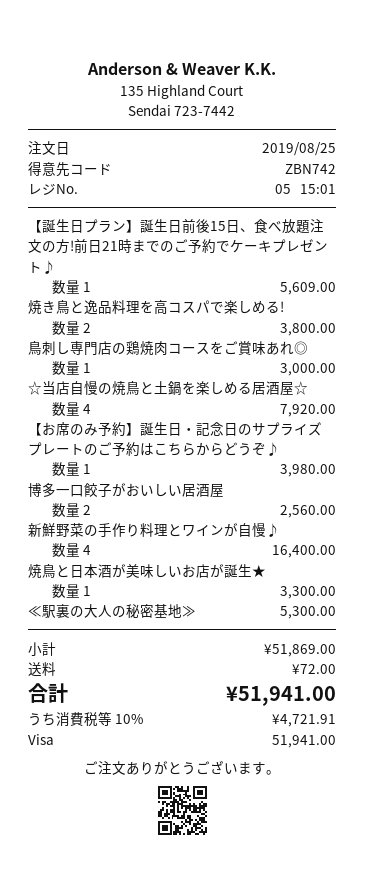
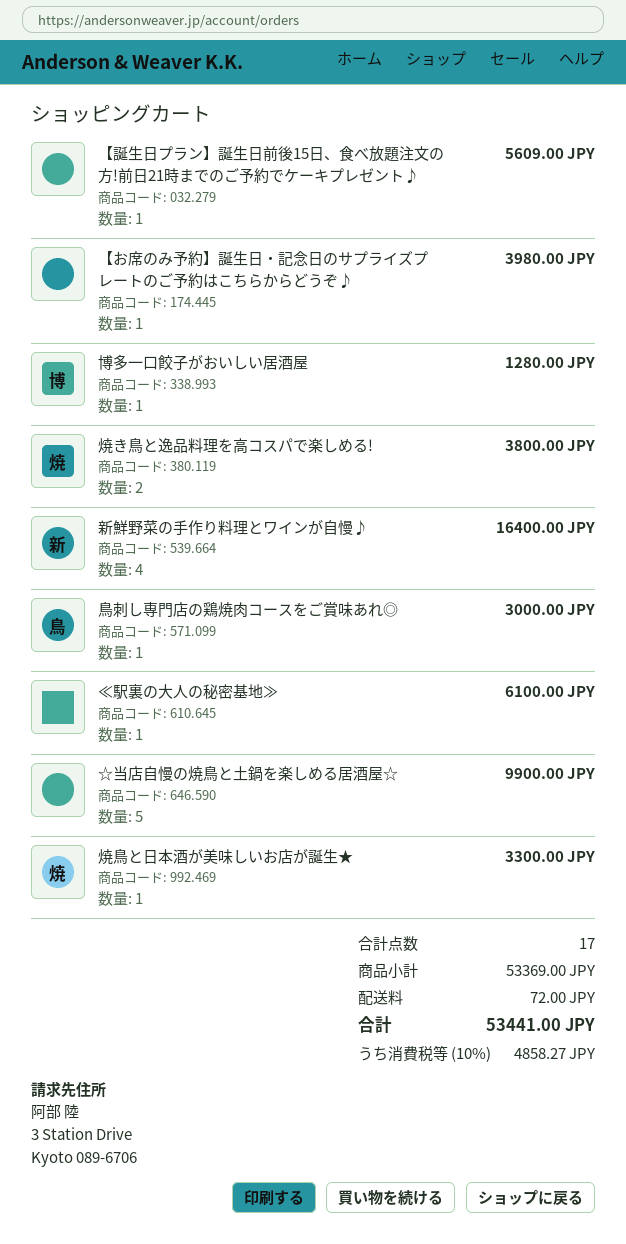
☆当店自慢の焼鳥と土鍋を楽しめる居酒屋☆: 4 for 7920.00 -> 5 for 9900.00
博多一口餃子がおいしい居酒屋: 2 for 2560.00 -> 1 for 1280.00
≪駅裏の大人の秘密基地≫: 1 for 5300.00 -> 1 for 6100.00
subtotal: 51869.00 -> 53369.00
tax: 10% = 4721.91 -> 10% = 4858.27
total: 51941.00 -> 53441.00

